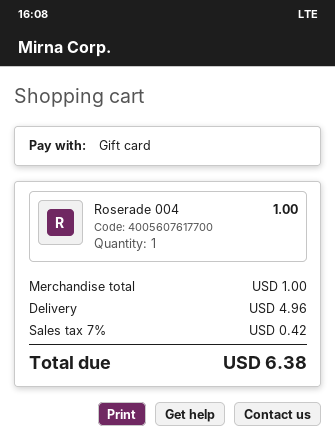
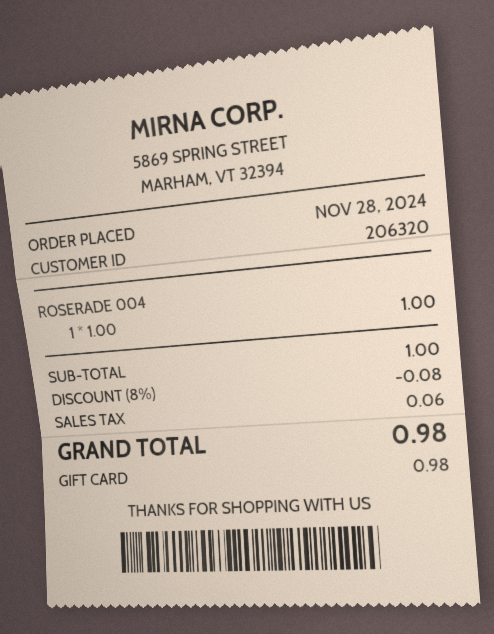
discount: none -> 8% = 0.08
shipping: 4.96 -> none
tax: 0.42 -> 0.06
total: 6.38 -> 0.98

